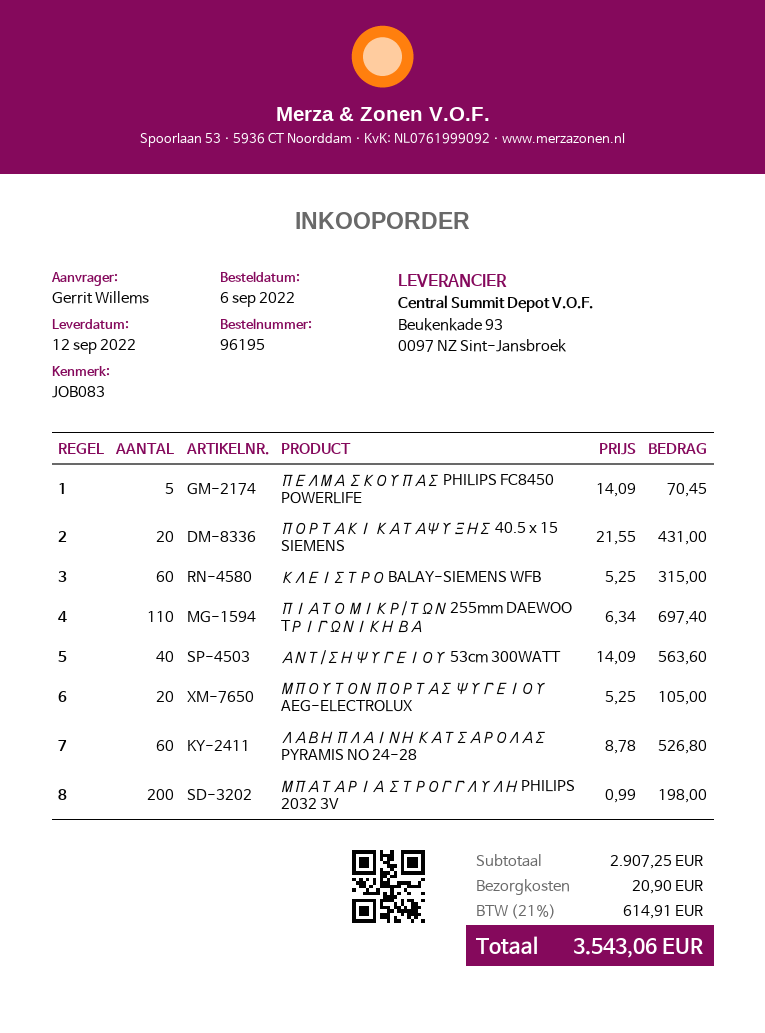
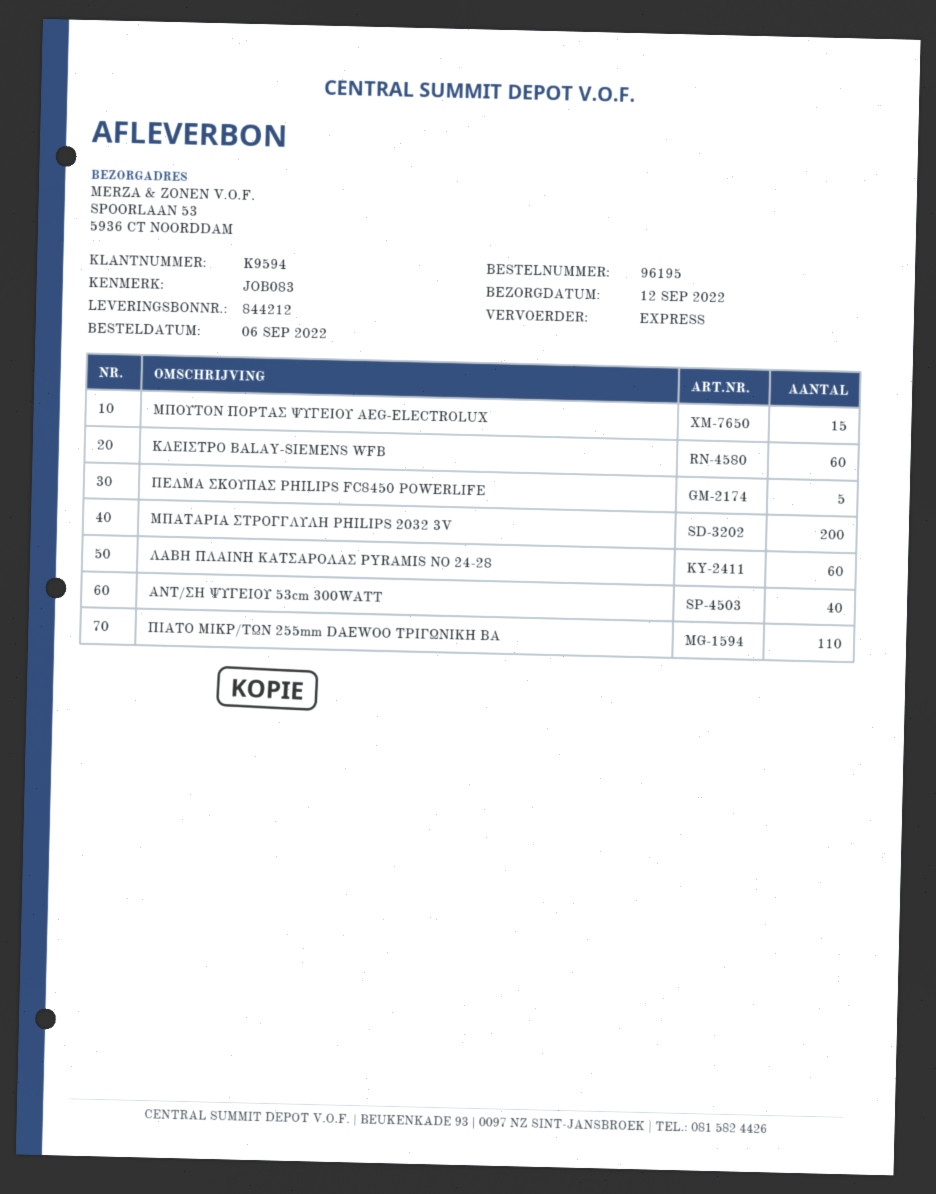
ΠΟΡΤΑΚΙ ΚΑΤΑΨΥΞΗΣ 40.5 x 15 SIEMENS: 20 -> none
ΜΠΟΥΤΟΝ ΠΟΡΤΑΣ ΨΥΓΕΙΟΥ AEG-ELECTROLUX: 20 -> 15

